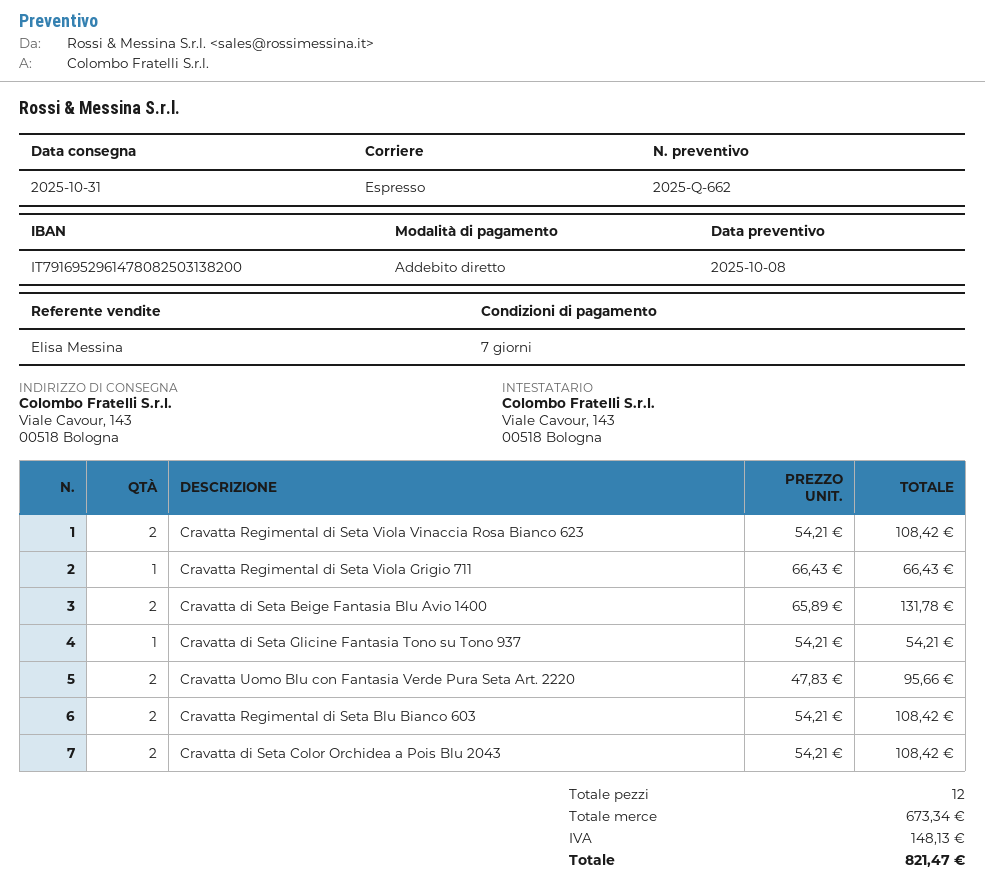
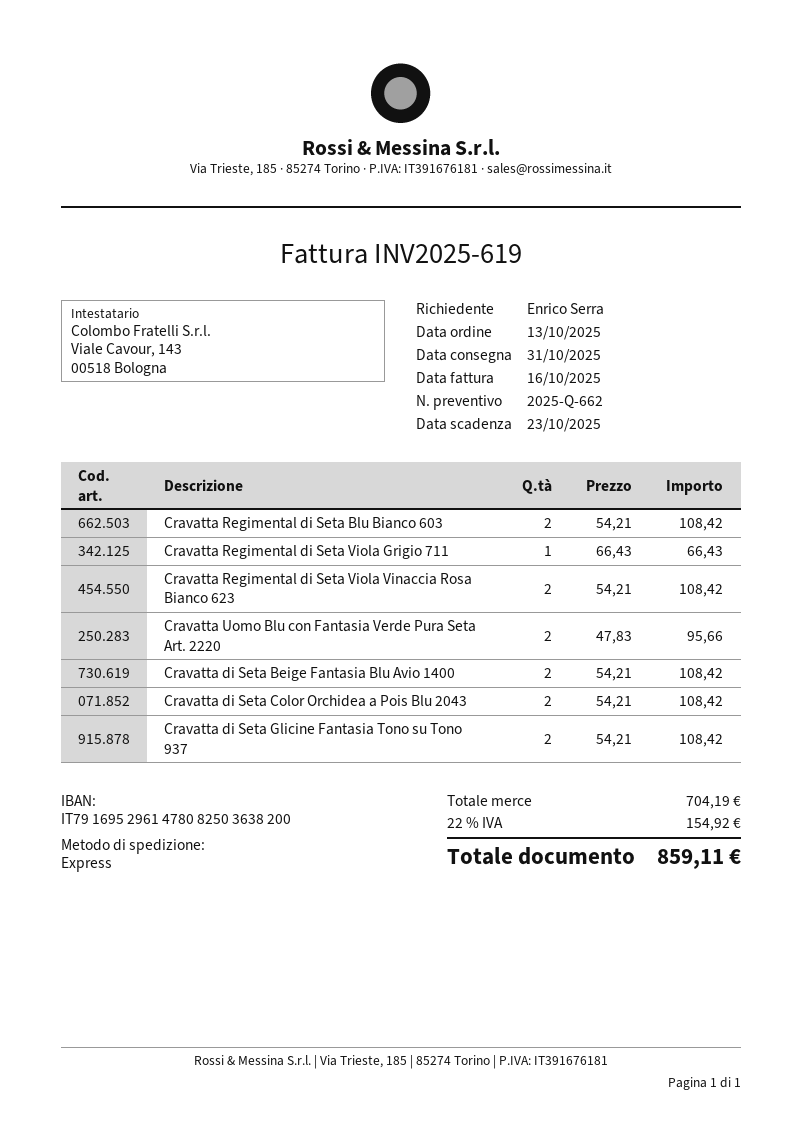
bank account: IT7916952961478082503138200 -> IT7916952961478082503638200
Cravatta di Seta Beige Fantasia Blu Avio 1400: 2 x 65.89 = 131.78 -> 2 x 54.21 = 108.42
Cravatta di Seta Glicine Fantasia Tono su Tono 937: 1 x 54.21 = 54.21 -> 2 x 54.21 = 108.42
subtotal: 673.34 -> 704.19
tax: 148.13 -> 154.92
total: 821.47 -> 859.11

